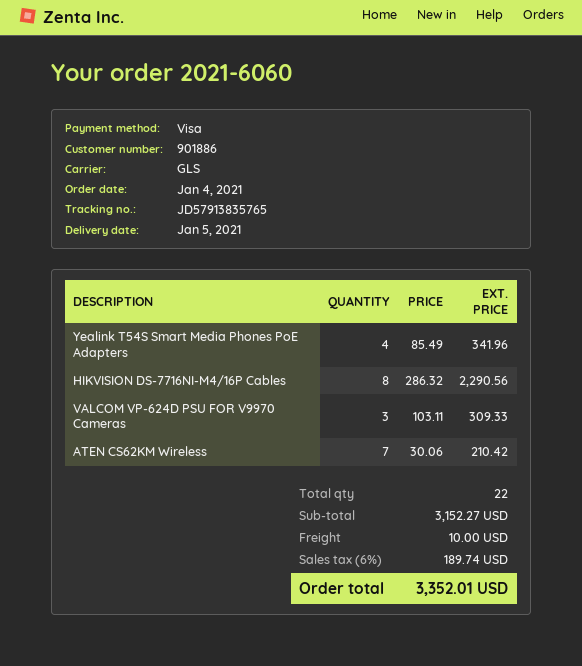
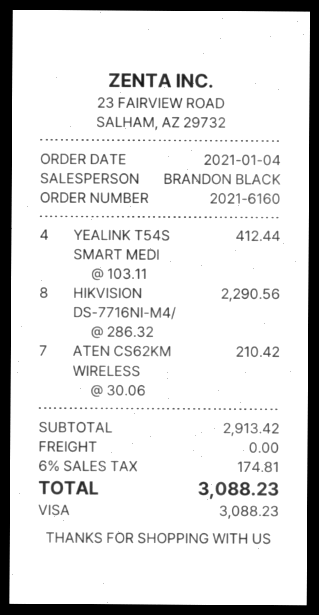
order number: 2021-6060 -> 2021-6160
Yealink T54S Smart Media Phones PoE Adapters: 4 x 85.49 = 341.96 -> 4 x 103.11 = 412.44
VALCOM VP-624D PSU FOR V9970 Cameras: 3 x 103.11 = 309.33 -> none
subtotal: 3152.27 -> 2913.42
shipping: 10.00 -> 0.00
tax: 6% = 189.74 -> 6% = 174.81
total: 3352.01 -> 3088.23

